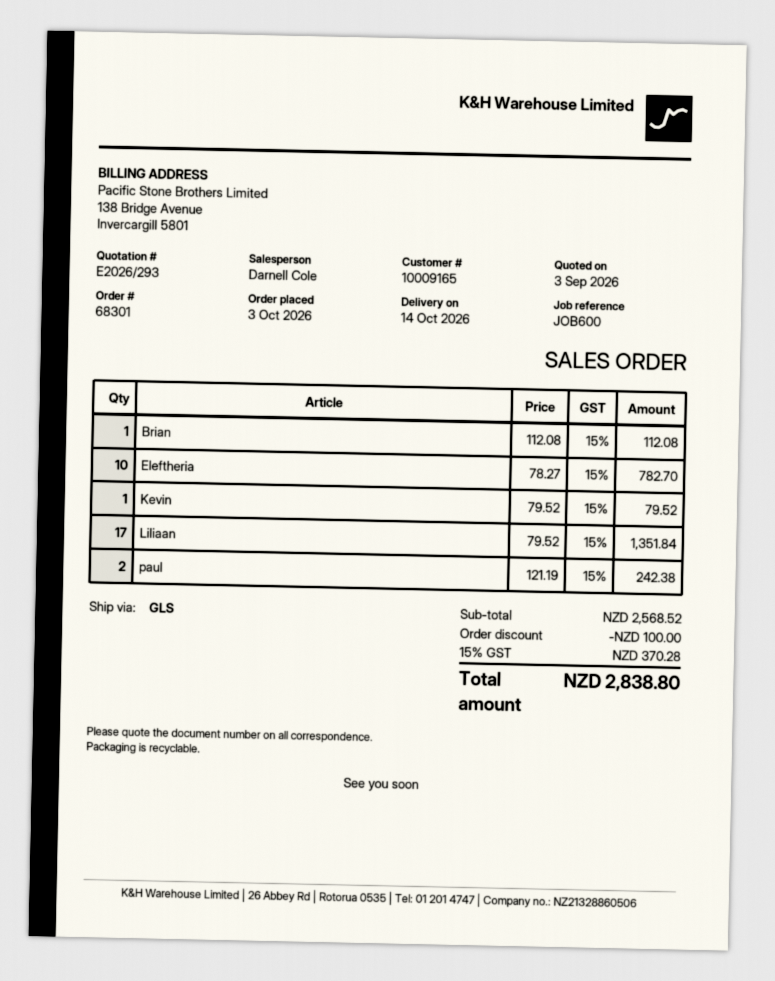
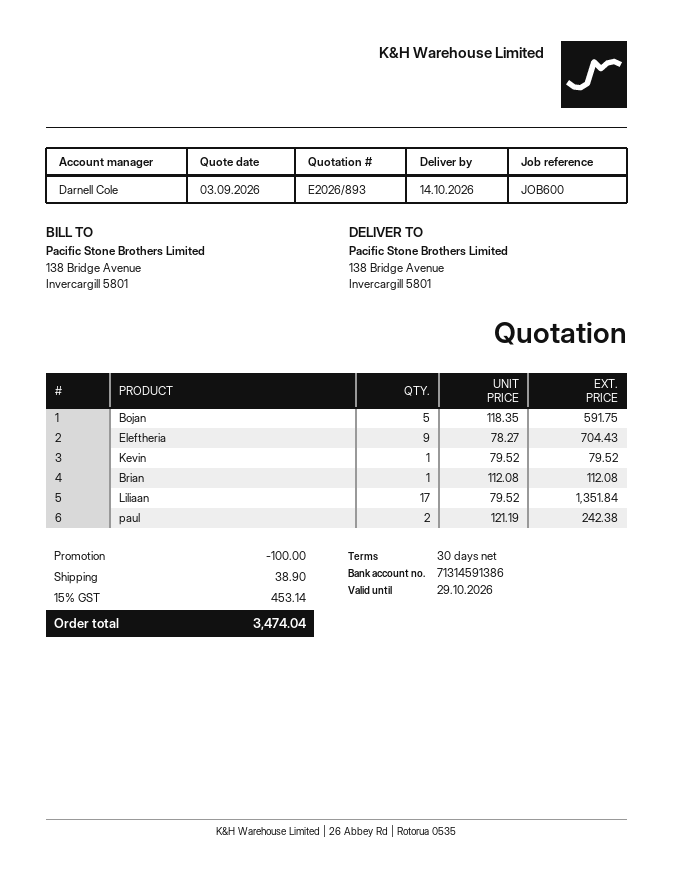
quote number: E2026/293 -> E2026/893
Eleftheria: 10 x 78.27 = 782.70 -> 9 x 78.27 = 704.43
Bojan: none -> 5 x 118.35 = 591.75
shipping: none -> 38.90
tax: 15% = 370.28 -> 15% = 453.14
total: 2838.80 -> 3474.04

